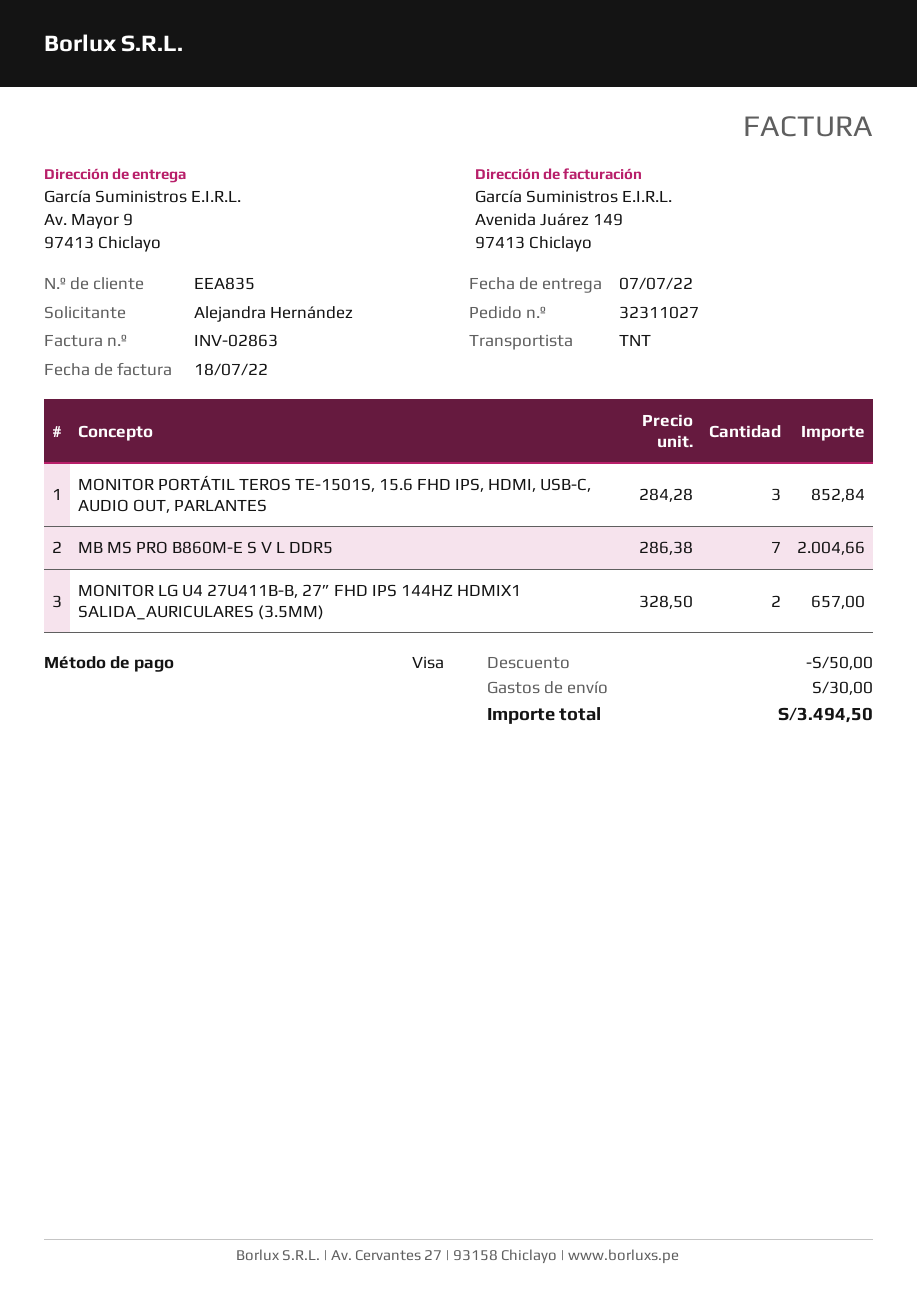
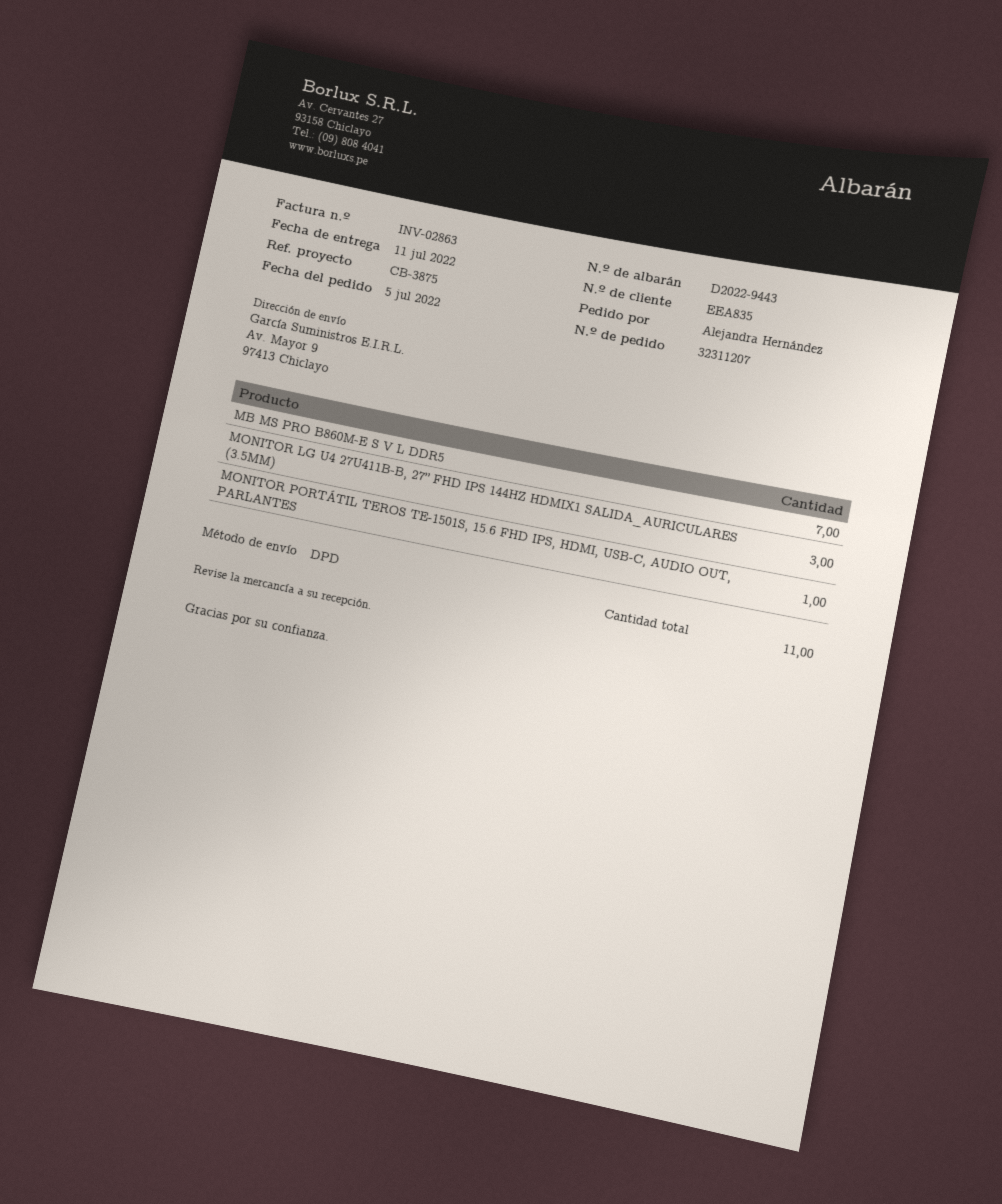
order number: 32311027 -> 32311207
delivery date: 2022-07-07 -> 2022-07-11
shipping method: TNT -> DPD
MONITOR PORTÁTIL TEROS TE-1501S, 15.6 FHD IPS, HDMI, USB-C, AUDIO OUT, PARLANTES: 3 -> 1
MONITOR LG U4 27U411B-B, 27” FHD IPS 144HZ HDMIX1 SALIDA_AURICULARES (3.5MM): 2 -> 3

